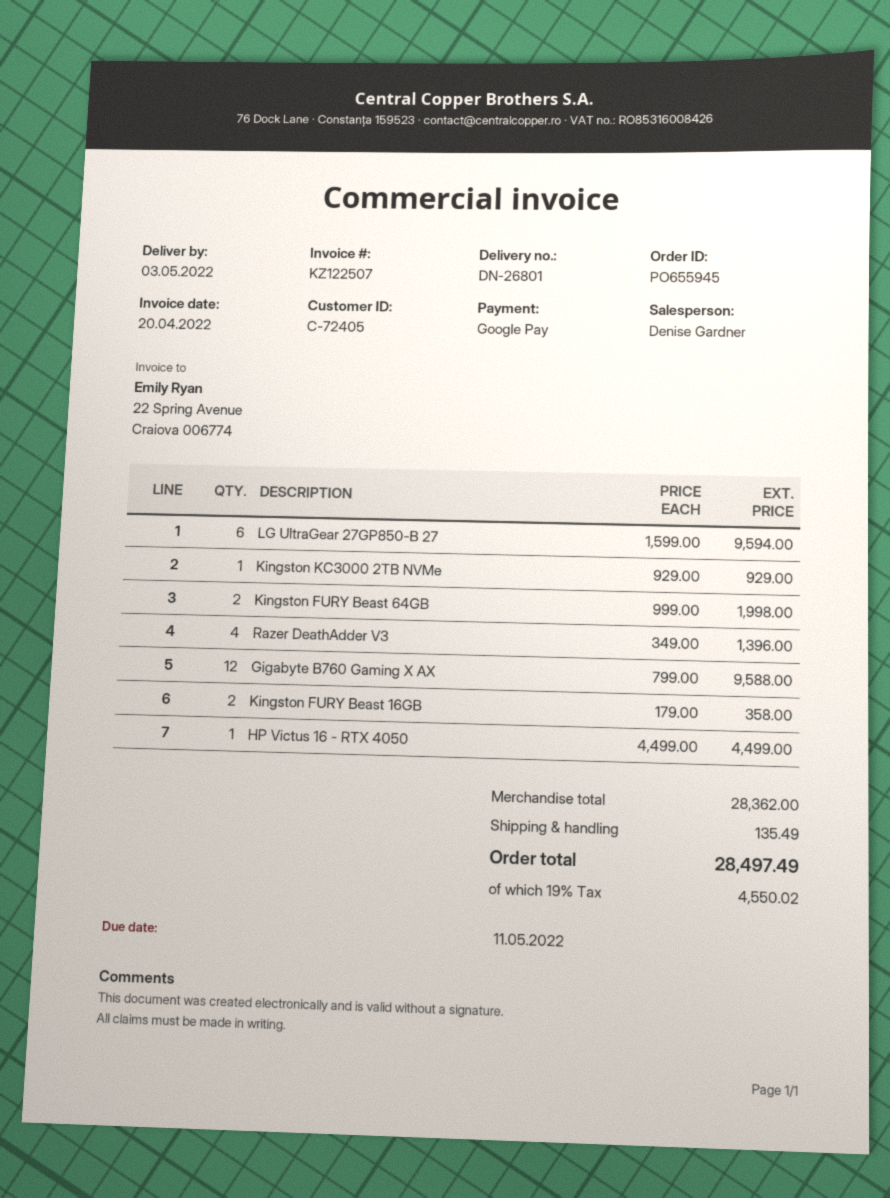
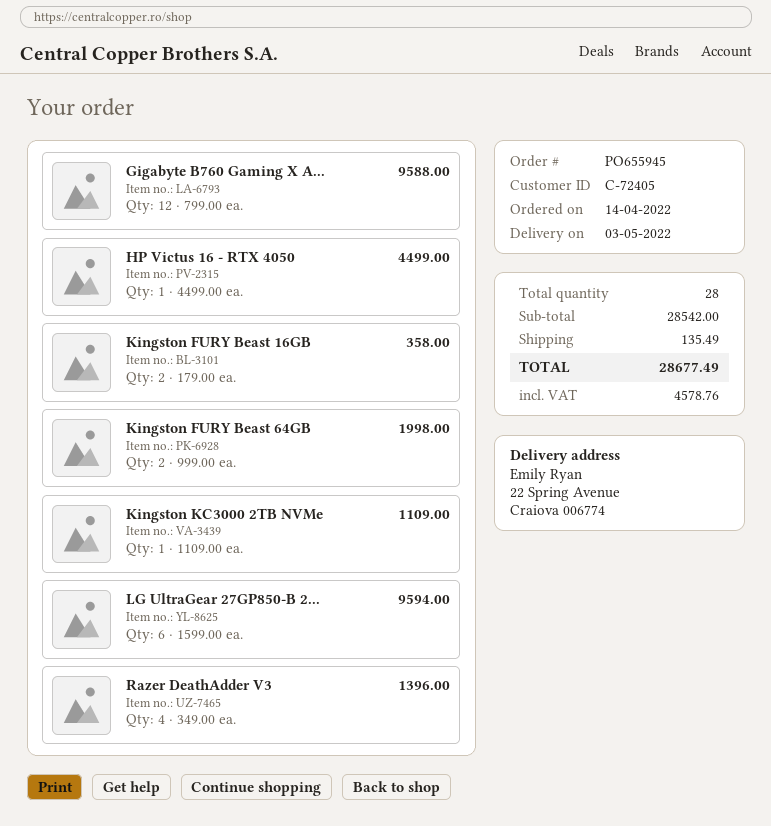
Kingston KC3000 2TB NVMe: 1 x 929.00 = 929.00 -> 1 x 1109.00 = 1109.00
subtotal: 28362.00 -> 28542.00
tax: 4550.02 -> 4578.76
total: 28497.49 -> 28677.49

